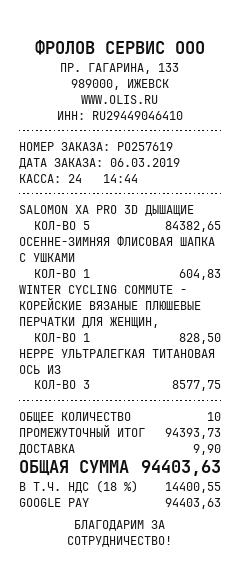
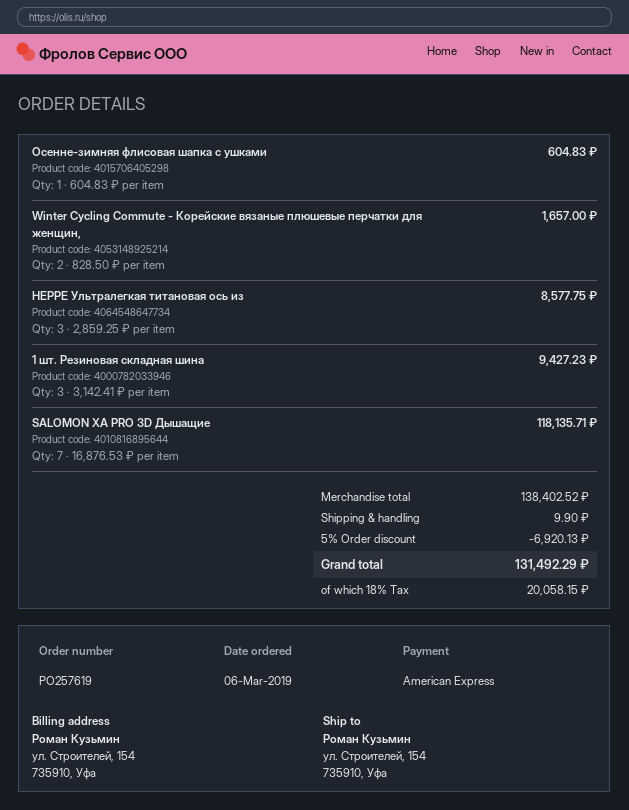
payment method: Google Pay -> American Express
SALOMON XA PRO 3D ДЫШАЩИЕ: 5 for 84382.65 -> 7 for 118135.71
WINTER CYCLING COMMUTE - КОРЕЙСКИЕ ВЯЗАНЫЕ ПЛЮШЕВЫЕ ПЕРЧАТКИ ДЛЯ ЖЕНЩИН,: 1 for 828.50 -> 2 for 1657.00
1 шт. Резиновая складная шина: none -> 3 for 9427.23
subtotal: 94393.73 -> 138402.52
discount: none -> 5% = 6920.13
tax: 18% = 14400.55 -> 18% = 20058.15
total: 94403.63 -> 131492.29

